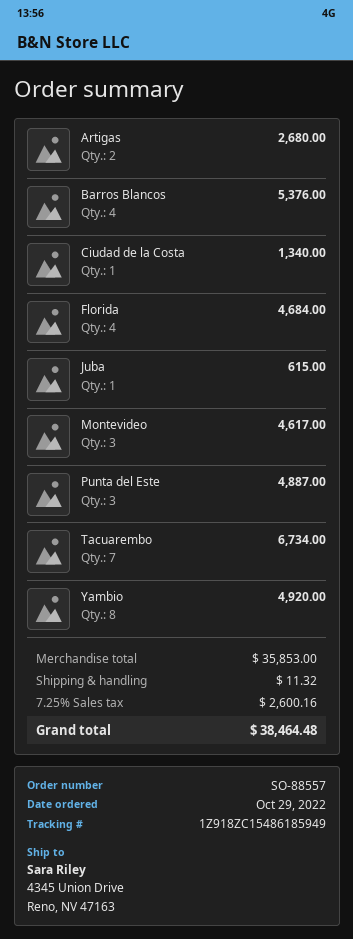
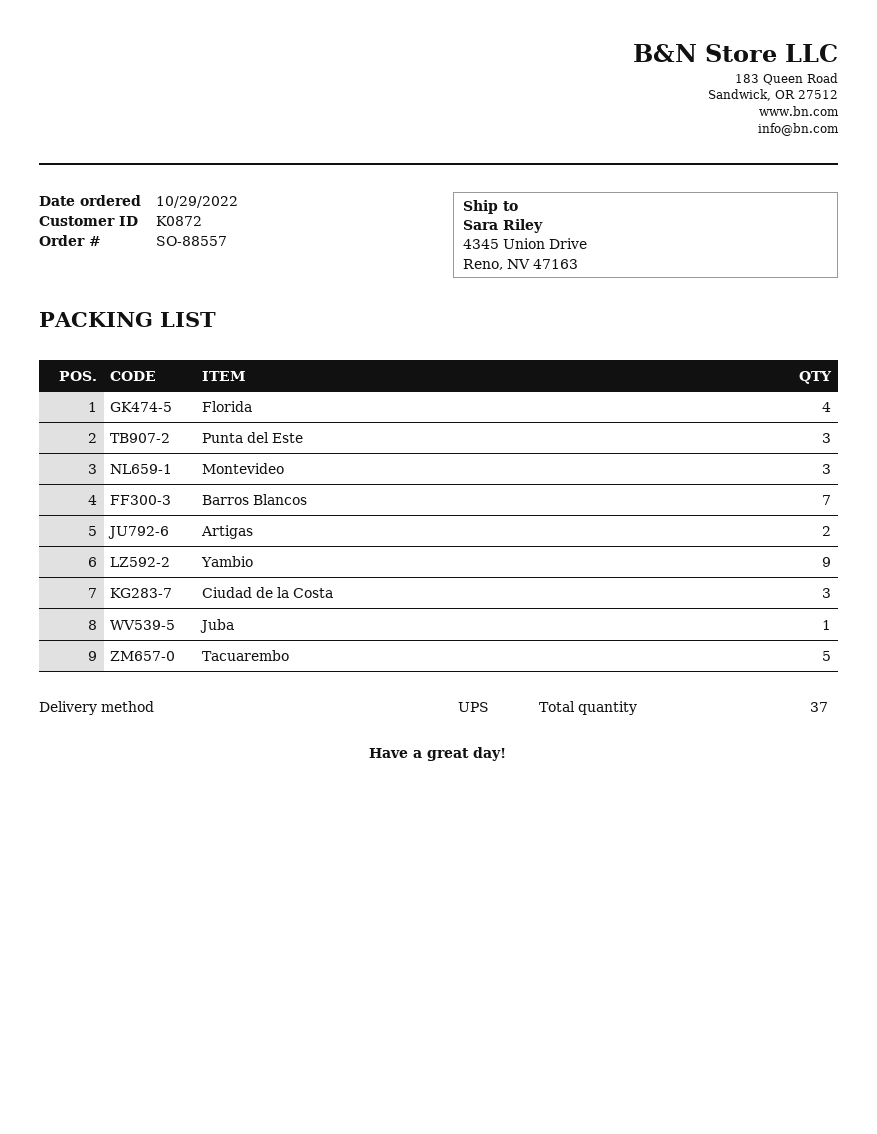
Barros Blancos: 4 -> 7
Ciudad de la Costa: 1 -> 3
Tacuarembo: 7 -> 5
Yambio: 8 -> 9

